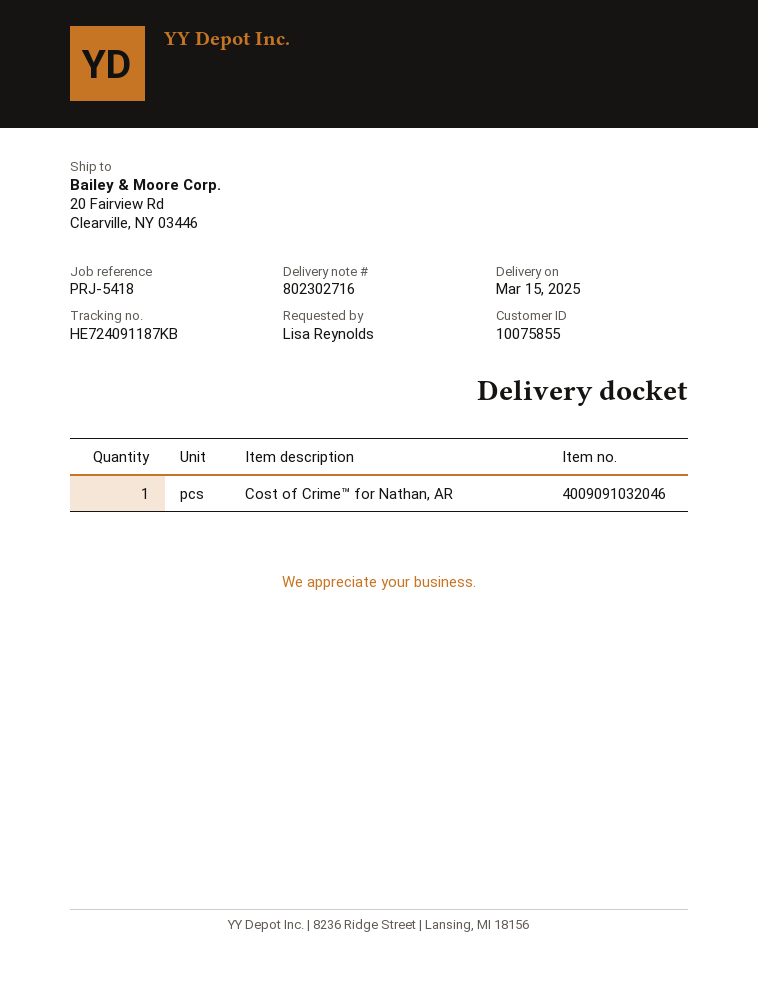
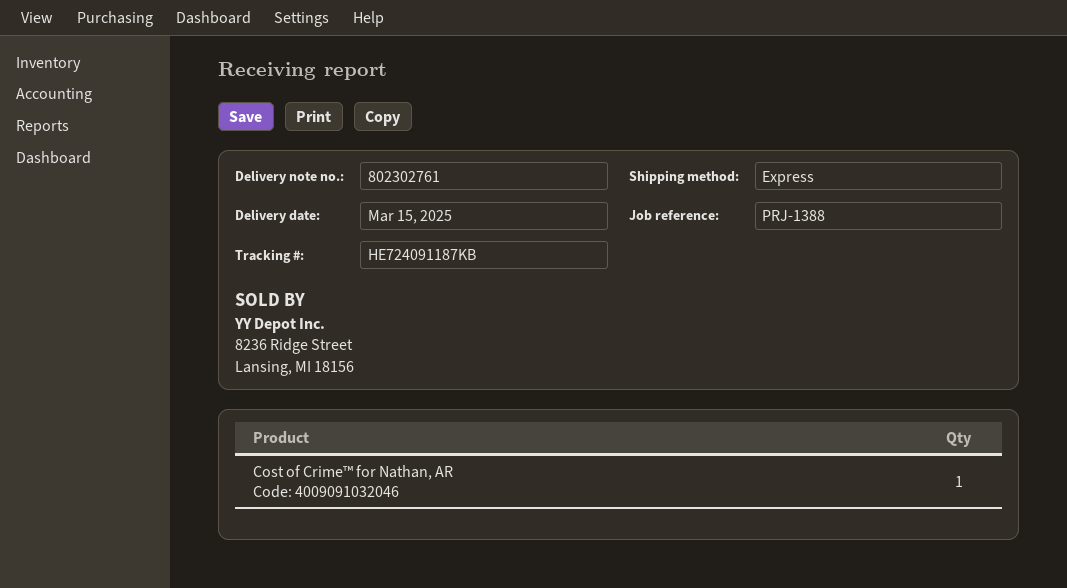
delivery note number: 802302716 -> 802302761
reference: PRJ-5418 -> PRJ-1388

